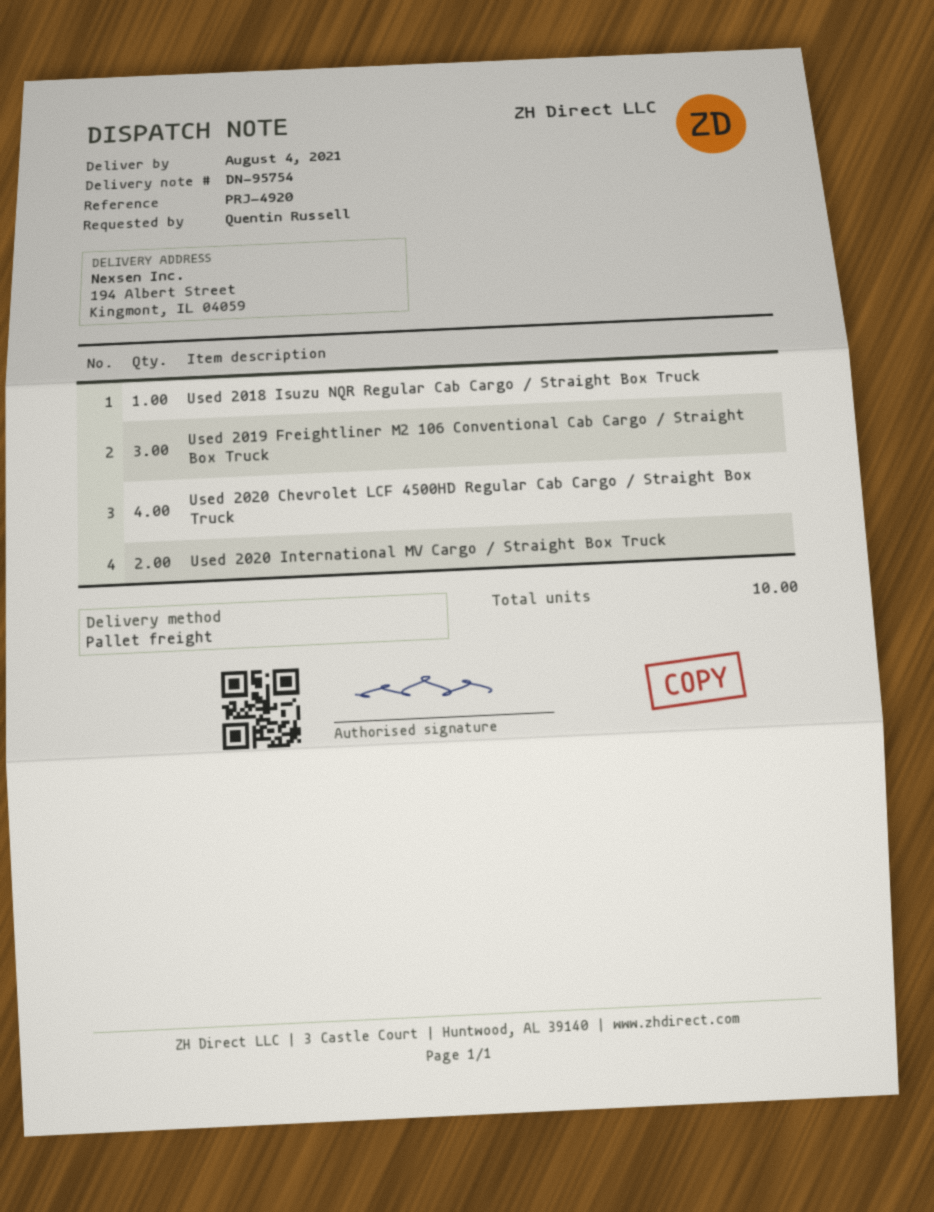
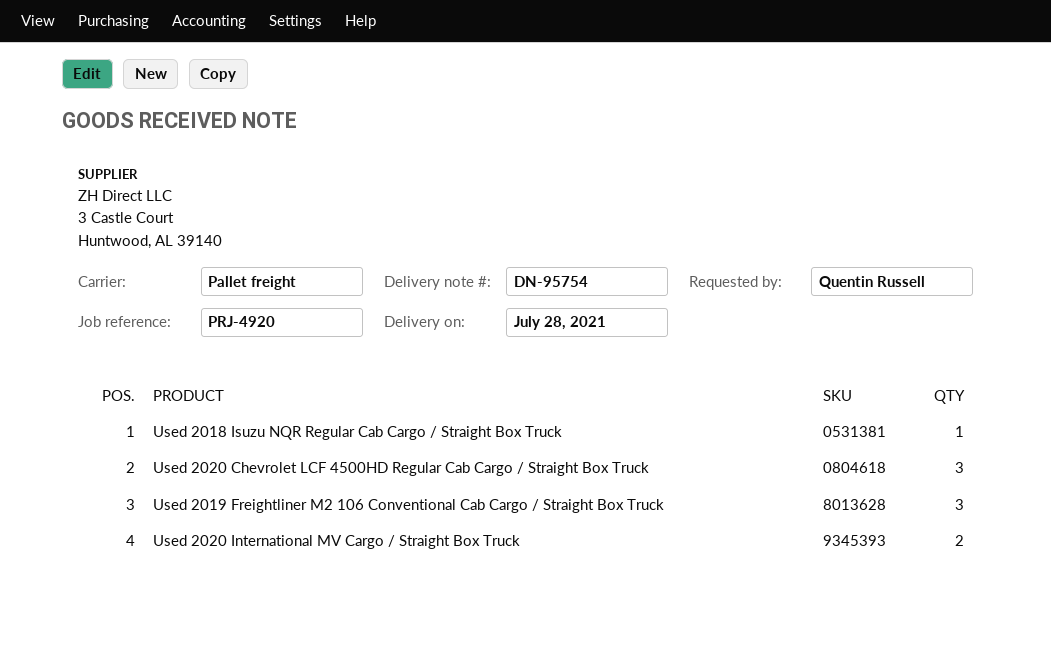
delivery date: 2021-08-04 -> 2021-07-28
Used 2020 Chevrolet LCF 4500HD Regular Cab Cargo / Straight Box Truck: 4 -> 3

